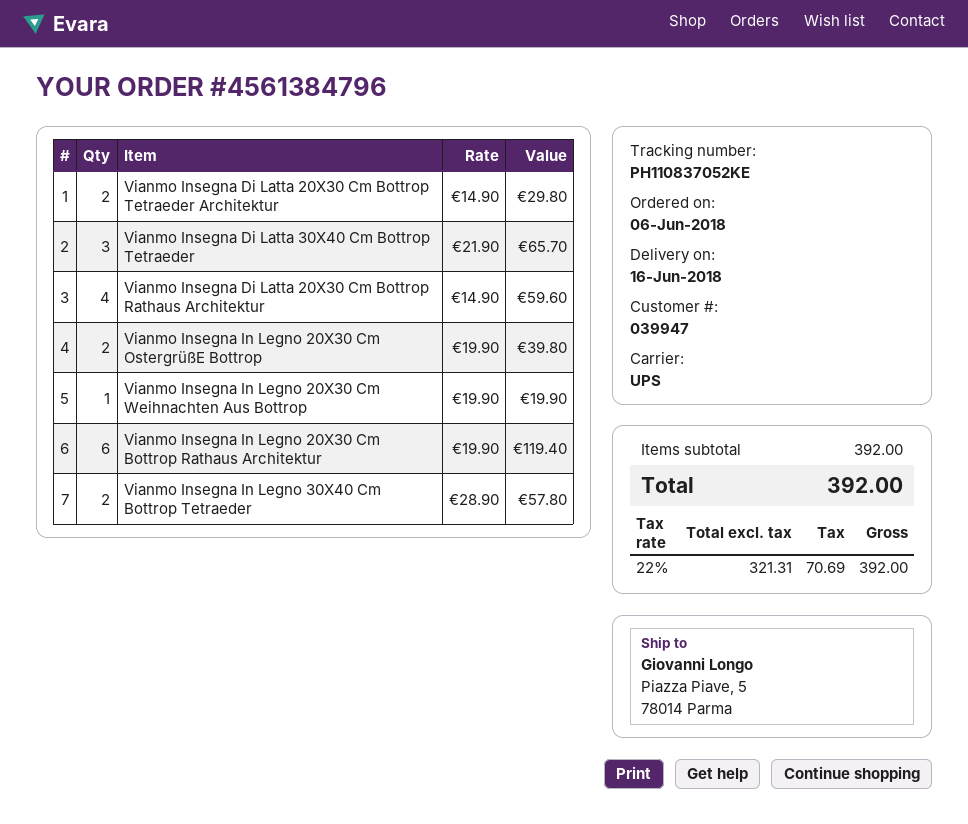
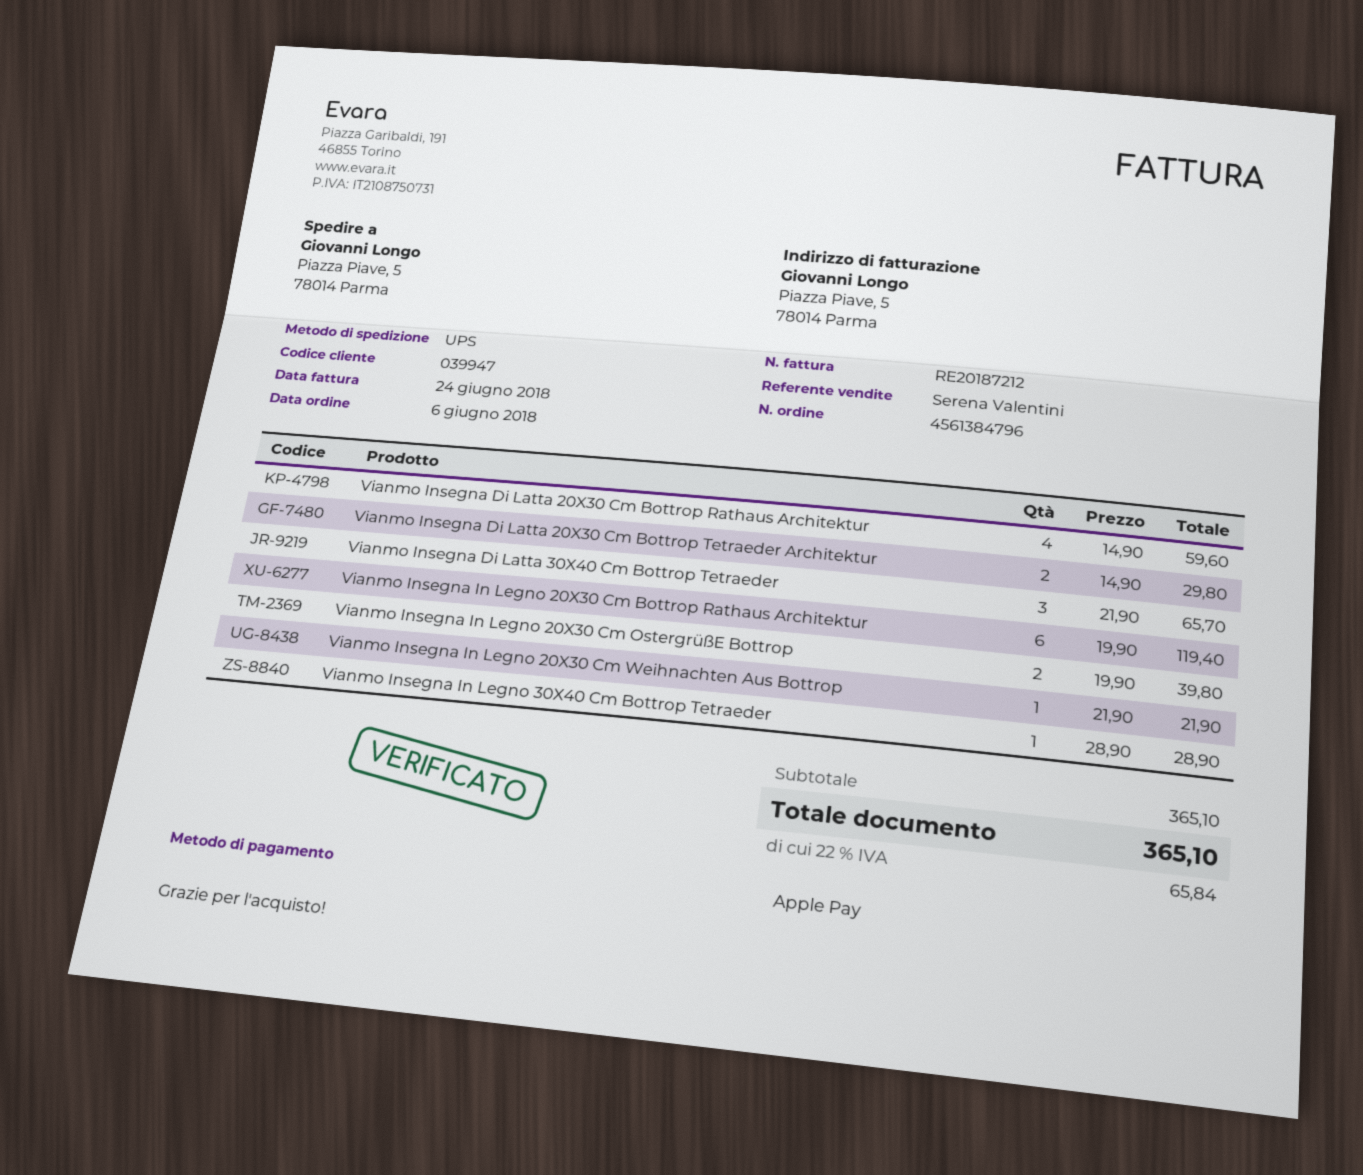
Vianmo Insegna In Legno 20X30 Cm Weihnachten Aus Bottrop: 1 x 19.90 = 19.90 -> 1 x 21.90 = 21.90
Vianmo Insegna In Legno 30X40 Cm Bottrop Tetraeder: 2 x 28.90 = 57.80 -> 1 x 28.90 = 28.90
subtotal: 392.00 -> 365.10
tax: 22% = 70.69 -> 22% = 65.84
total: 392.00 -> 365.10

